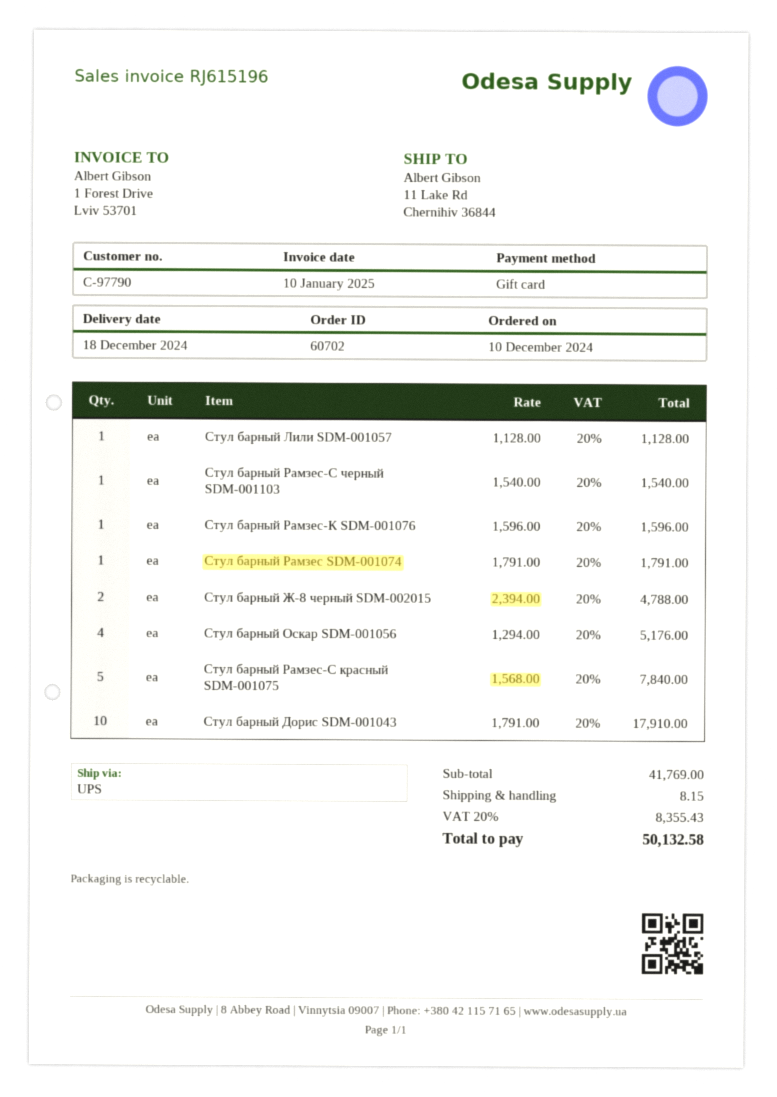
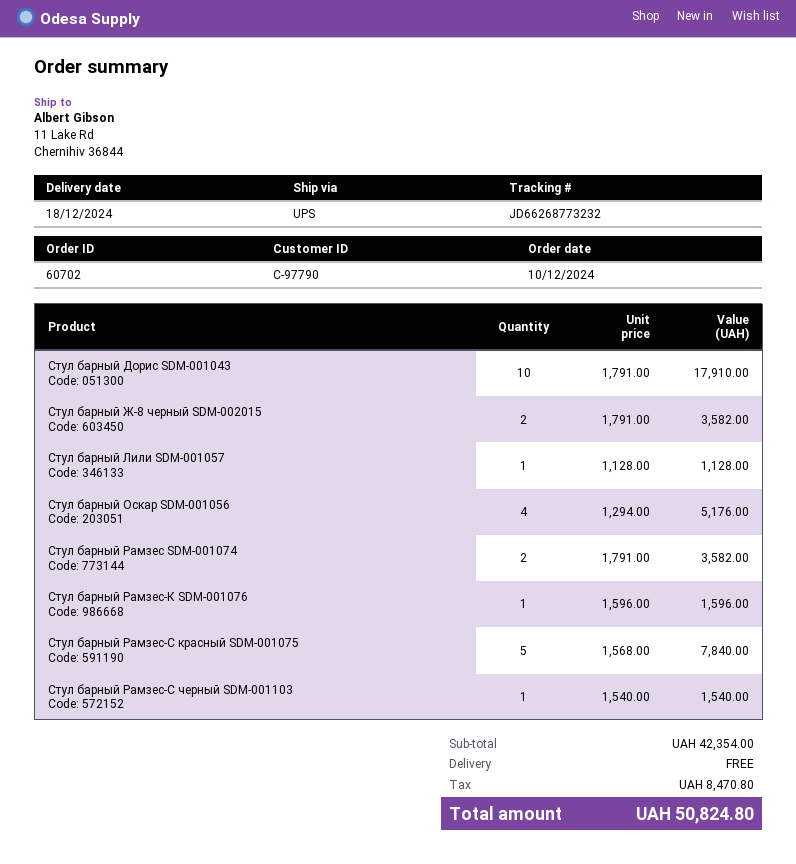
Стул барный Рамзес SDM-001074: 1 x 1791.00 = 1791.00 -> 2 x 1791.00 = 3582.00
Стул барный Ж-8 черный SDM-002015: 2 x 2394.00 = 4788.00 -> 2 x 1791.00 = 3582.00
subtotal: 41769.00 -> 42354.00
shipping: 8.15 -> 0.00
tax: 8355.43 -> 8470.80
total: 50132.58 -> 50824.80

